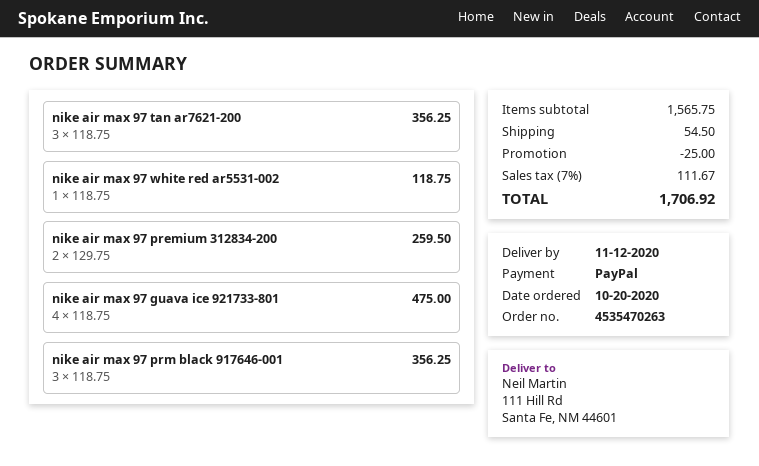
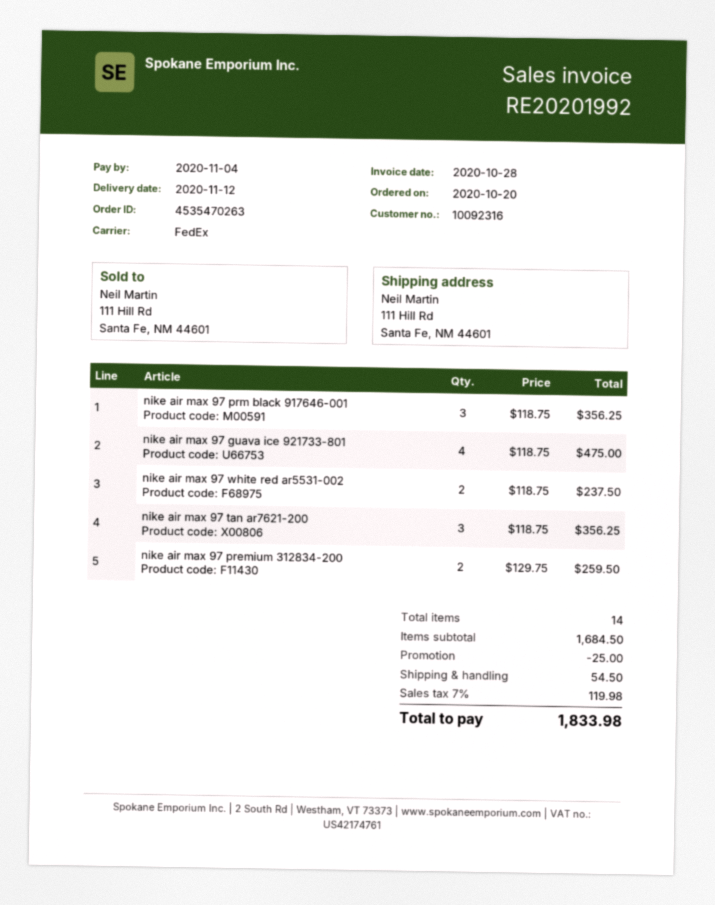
nike air max 97 white red ar5531-002: 1 x 118.75 = 118.75 -> 2 x 118.75 = 237.50
subtotal: 1565.75 -> 1684.50
tax: 7% = 111.67 -> 7% = 119.98
total: 1706.92 -> 1833.98

